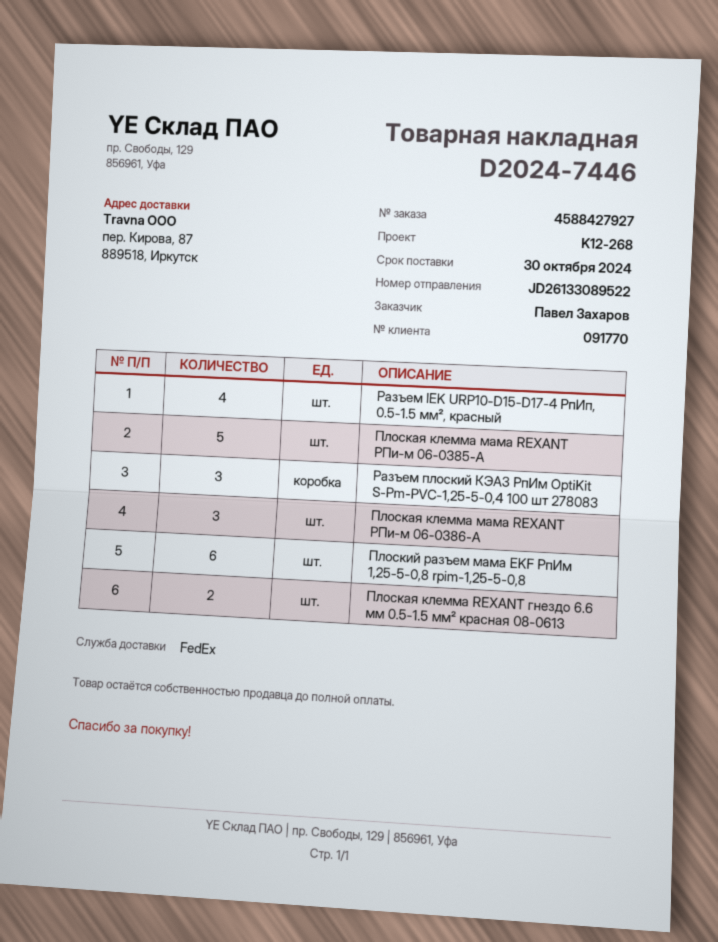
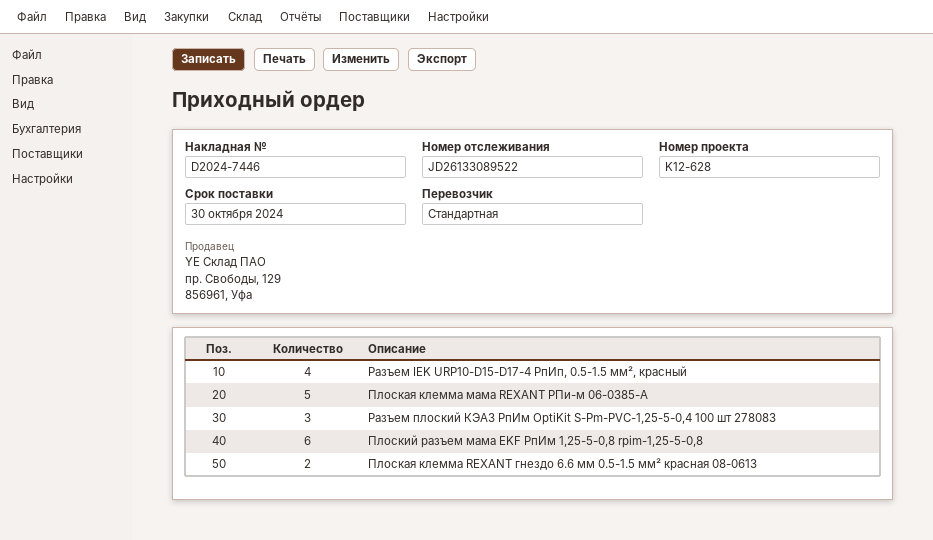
reference: K12-268 -> K12-628
shipping method: FedEx -> standard
Плоская клемма мама REXANT РПи-м 06-0386-A: 3 -> none

